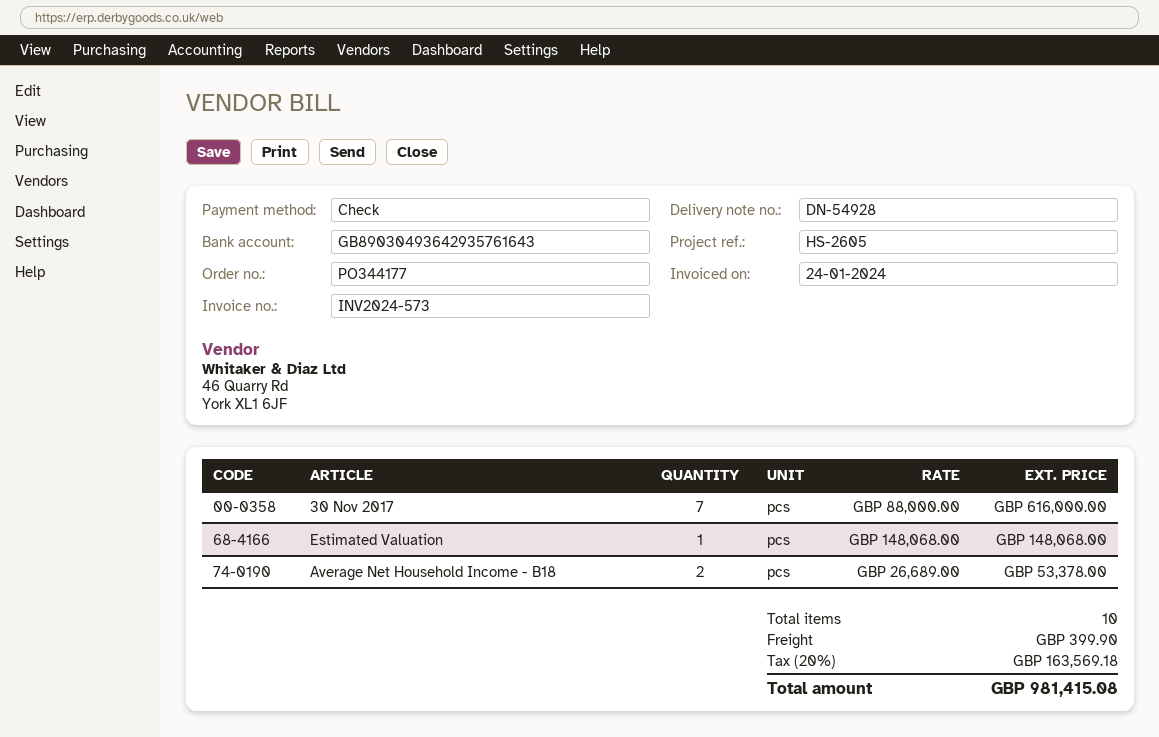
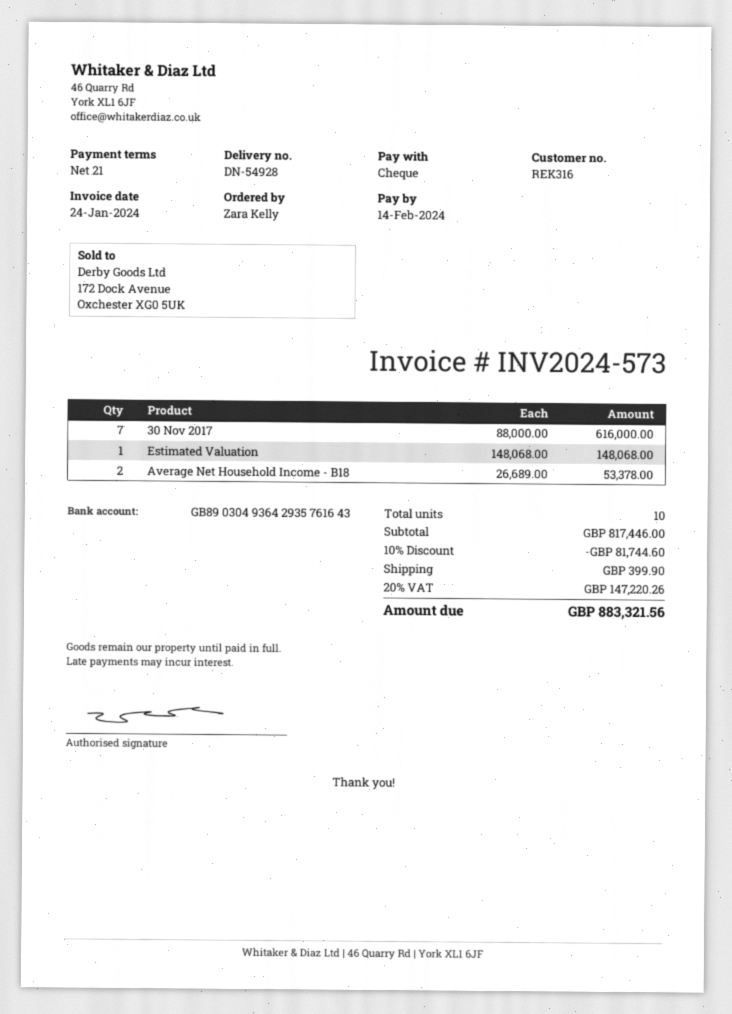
discount: none -> 10% = 81744.60
tax: 20% = 163569.18 -> 20% = 147220.26
total: 981415.08 -> 883321.56

